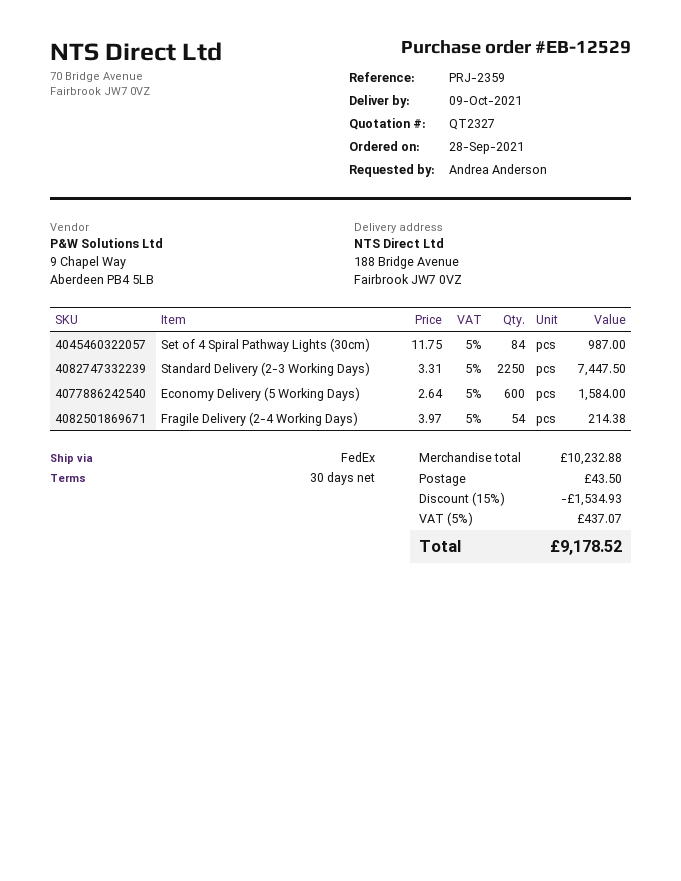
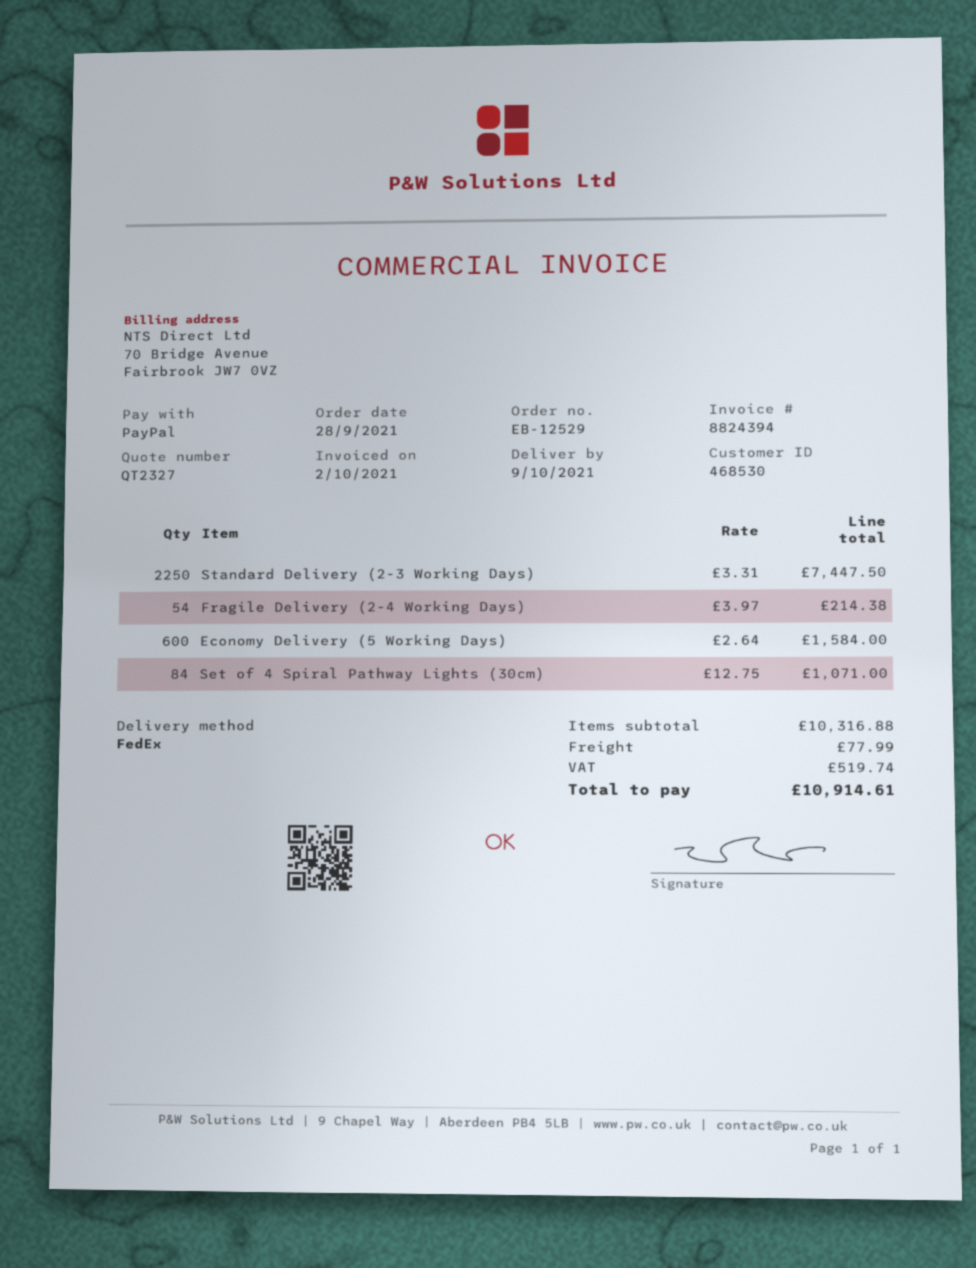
Set of 4 Spiral Pathway Lights (30cm): 84 x 11.75 = 987.00 -> 84 x 12.75 = 1071.00
subtotal: 10232.88 -> 10316.88
discount: 15% = 1534.93 -> none
shipping: 43.50 -> 77.99
tax: 437.07 -> 519.74
total: 9178.52 -> 10914.61

